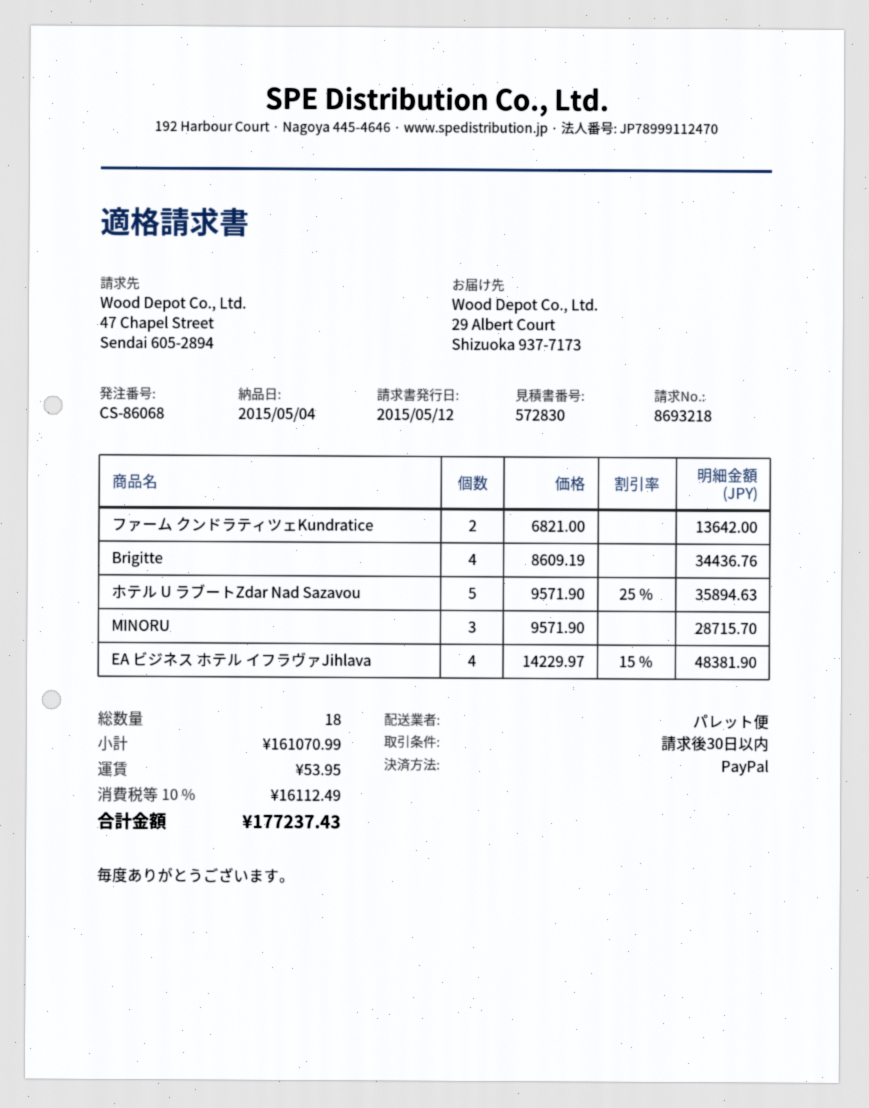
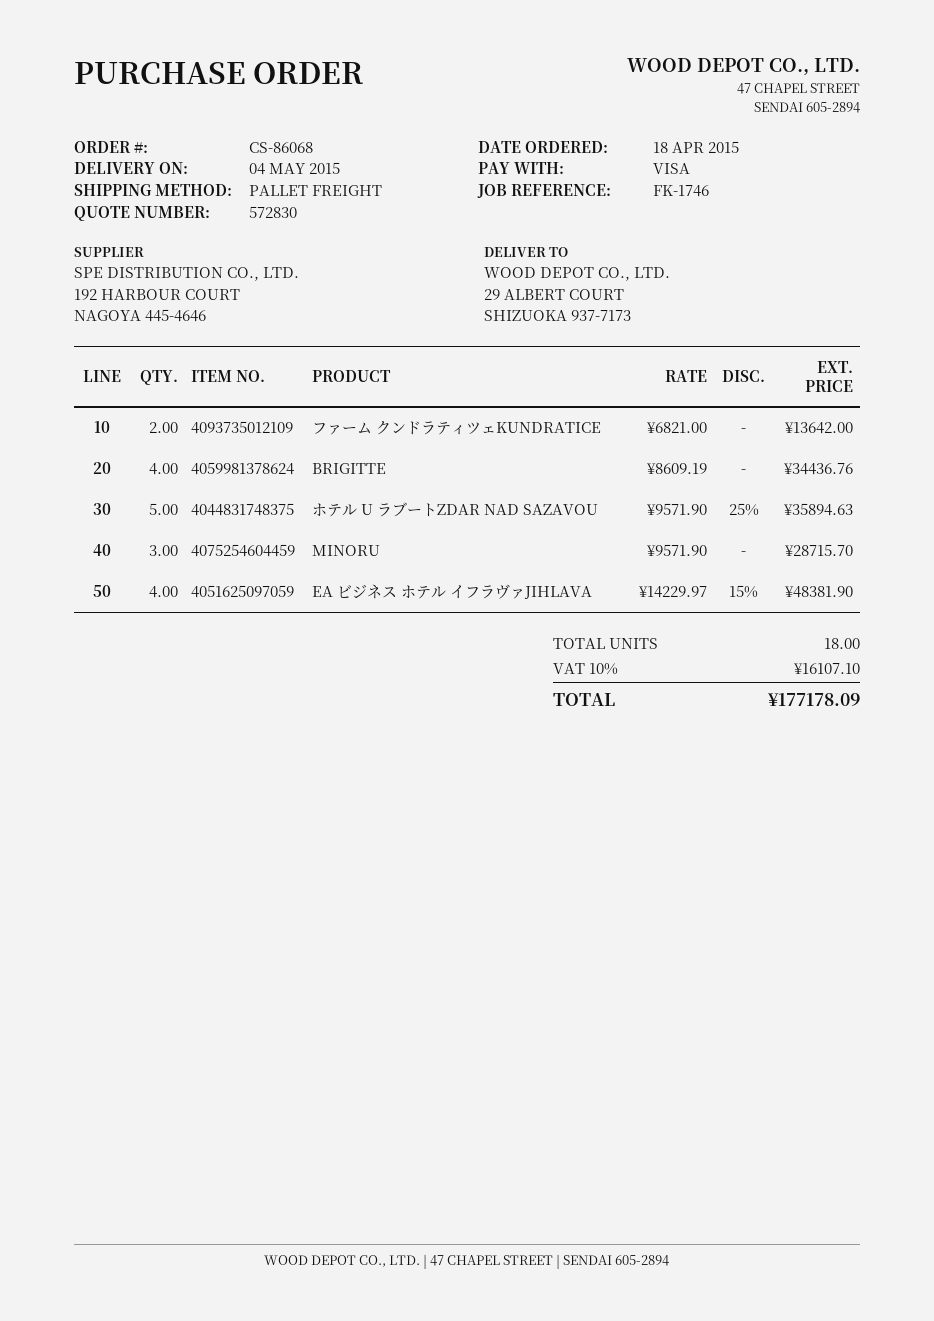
payment method: PayPal -> Visa
shipping: 53.95 -> none
tax: 10% = 16112.49 -> 10% = 16107.10
total: 177237.43 -> 177178.09

